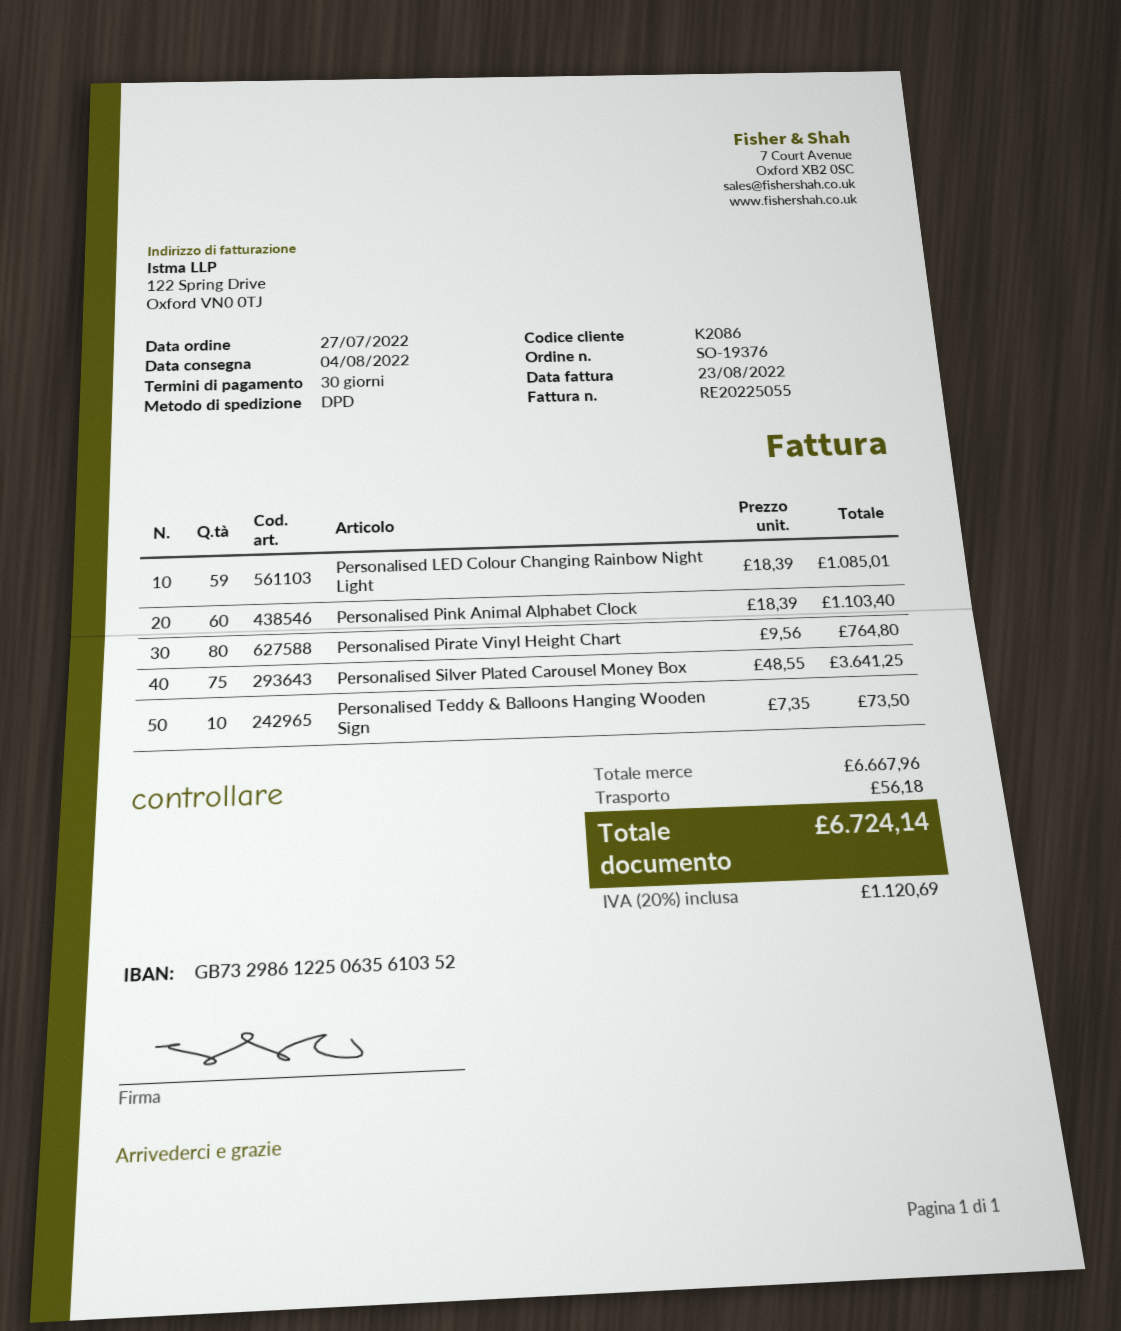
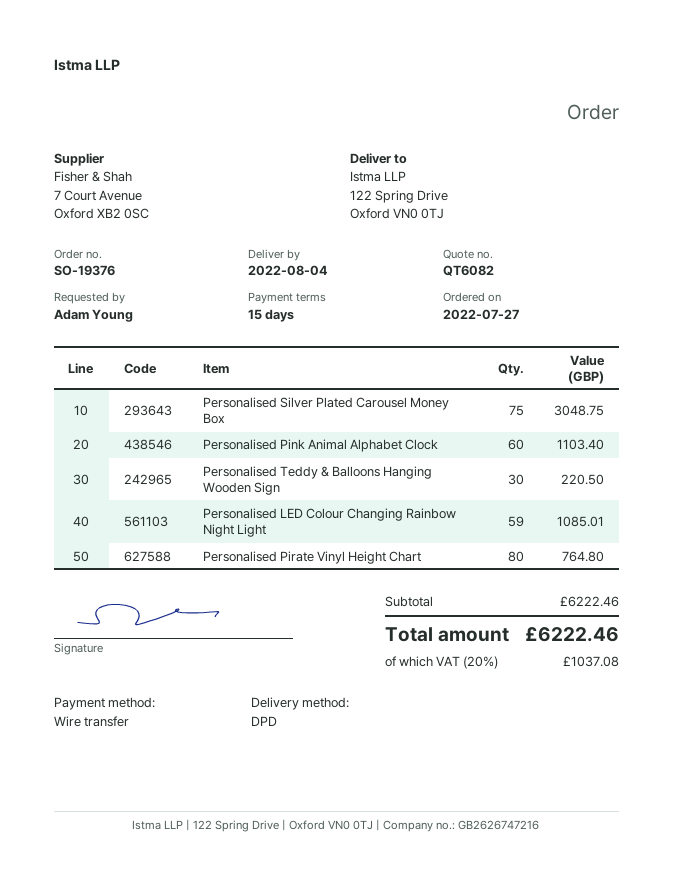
payment terms: 30 days -> 15 days
Personalised Silver Plated Carousel Money Box: 75 for 3641.25 -> 75 for 3048.75
Personalised Teddy & Balloons Hanging Wooden Sign: 10 for 73.50 -> 30 for 220.50
subtotal: 6667.96 -> 6222.46
shipping: 56.18 -> none
tax: 20% = 1120.69 -> 20% = 1037.08
total: 6724.14 -> 6222.46

